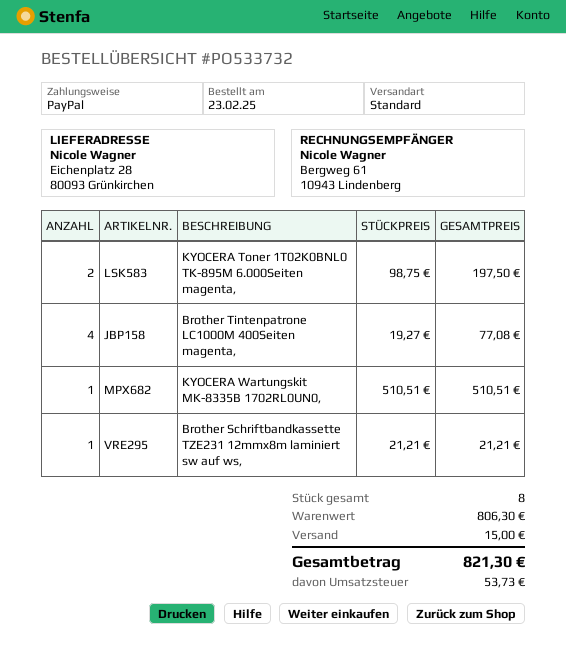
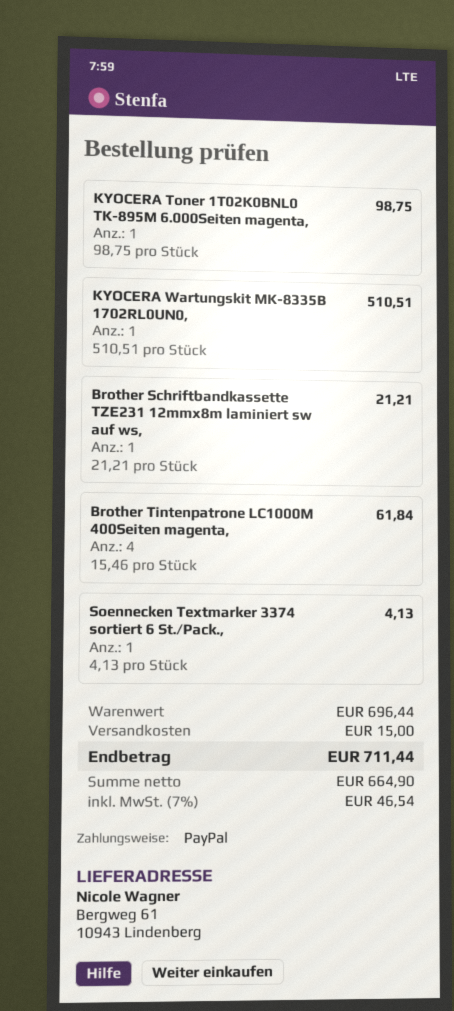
ship to: Eichenplatz 28, 80093 Grünkirchen -> Bergweg 61, 10943 Lindenberg
KYOCERA Toner 1T02K0BNL0 TK-895M 6.000Seiten magenta,: 2 x 98.75 = 197.50 -> 1 x 98.75 = 98.75
Brother Tintenpatrone LC1000M 400Seiten magenta,: 4 x 19.27 = 77.08 -> 4 x 15.46 = 61.84
Soennecken Textmarker 3374 sortiert 6 St./Pack.,: none -> 1 x 4.13 = 4.13
subtotal: 806.30 -> 696.44
tax: 53.73 -> 46.54
total: 821.30 -> 711.44

